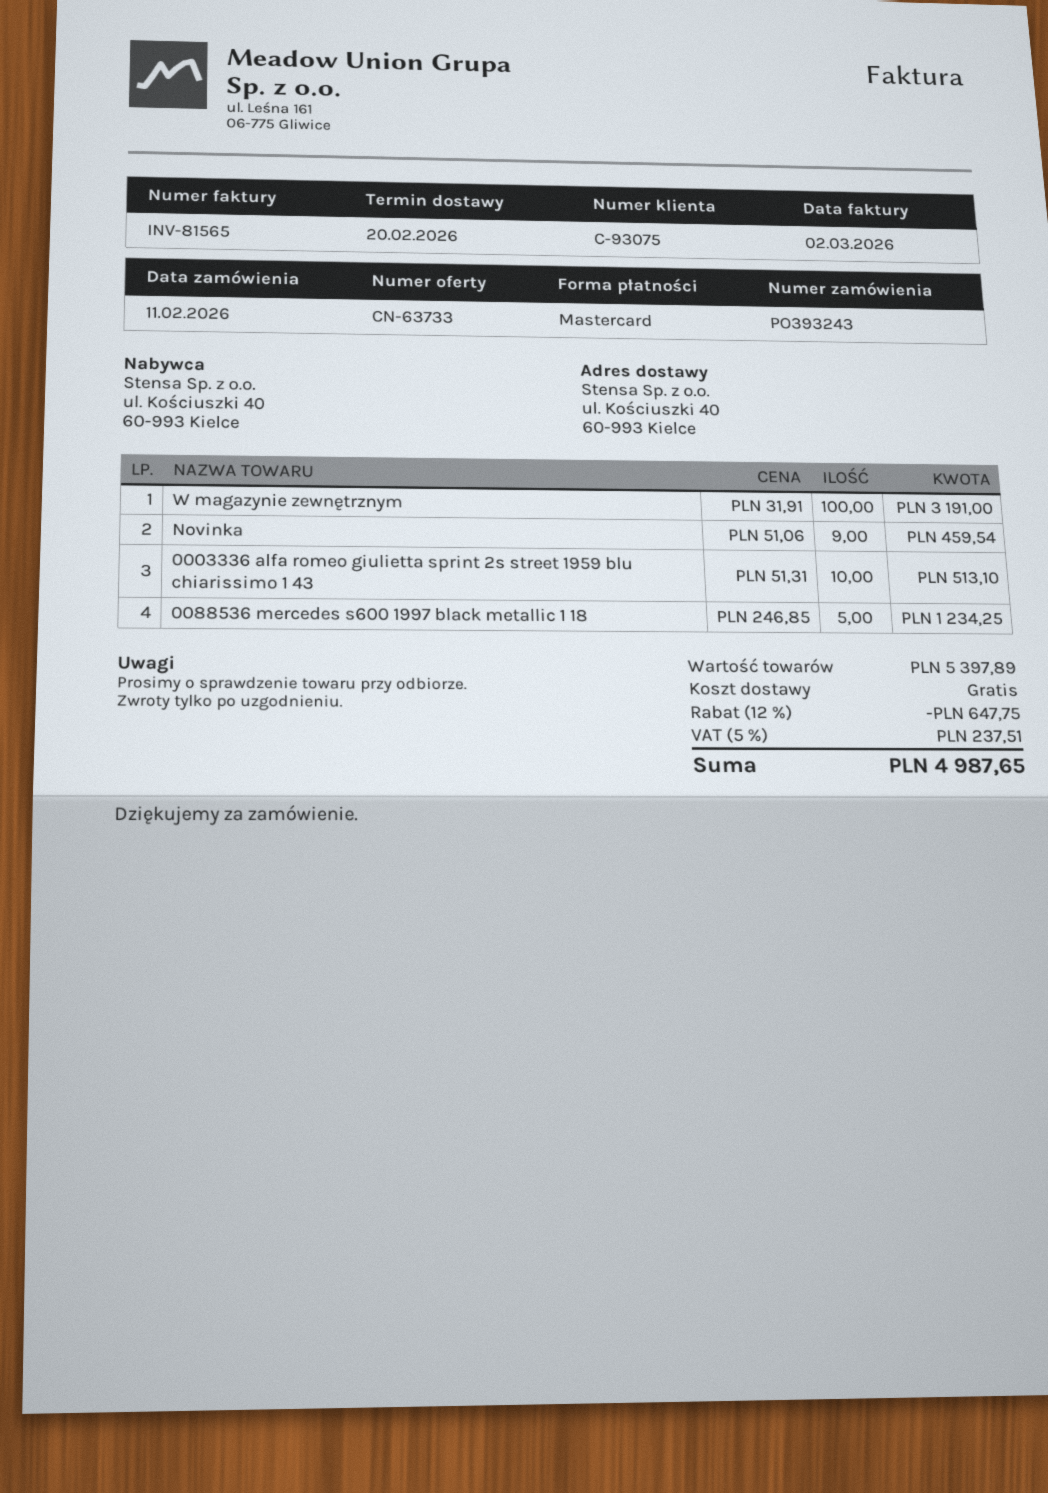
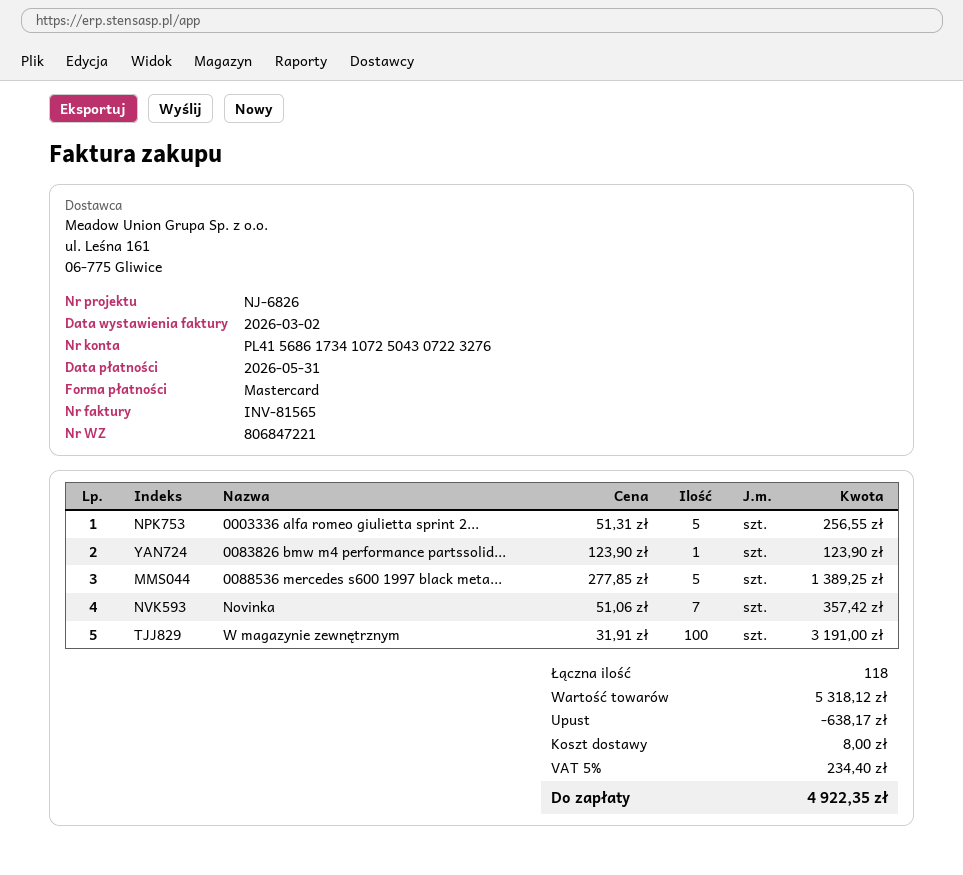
Novinka: 9 x 51.06 = 459.54 -> 7 x 51.06 = 357.42
0003336 alfa romeo giulietta sprint 2s street 1959 blu chiarissimo 1 43: 10 x 51.31 = 513.10 -> 5 x 51.31 = 256.55
0088536 mercedes s600 1997 black metallic 1 18: 5 x 246.85 = 1234.25 -> 5 x 277.85 = 1389.25
0083826 bmw m4 performance partssolid...: none -> 1 x 123.90 = 123.90
subtotal: 5397.89 -> 5318.12
discount: 647.75 -> 638.17
shipping: 0.00 -> 8.00
tax: 5% = 237.51 -> 5% = 234.40
total: 4987.65 -> 4922.35

